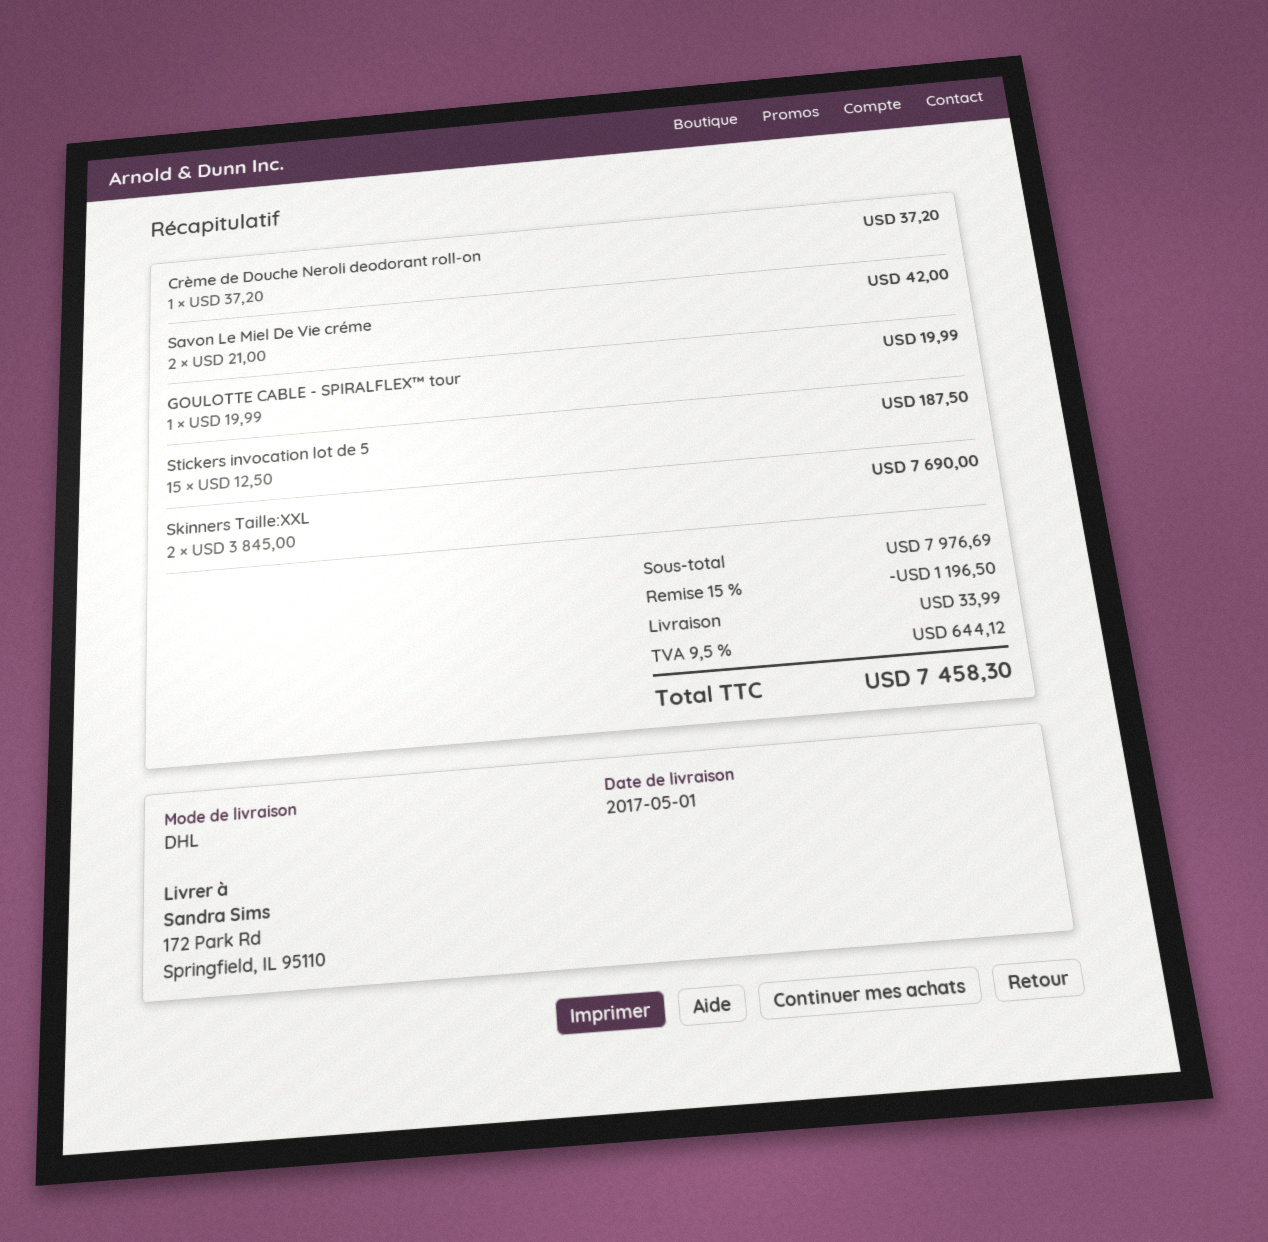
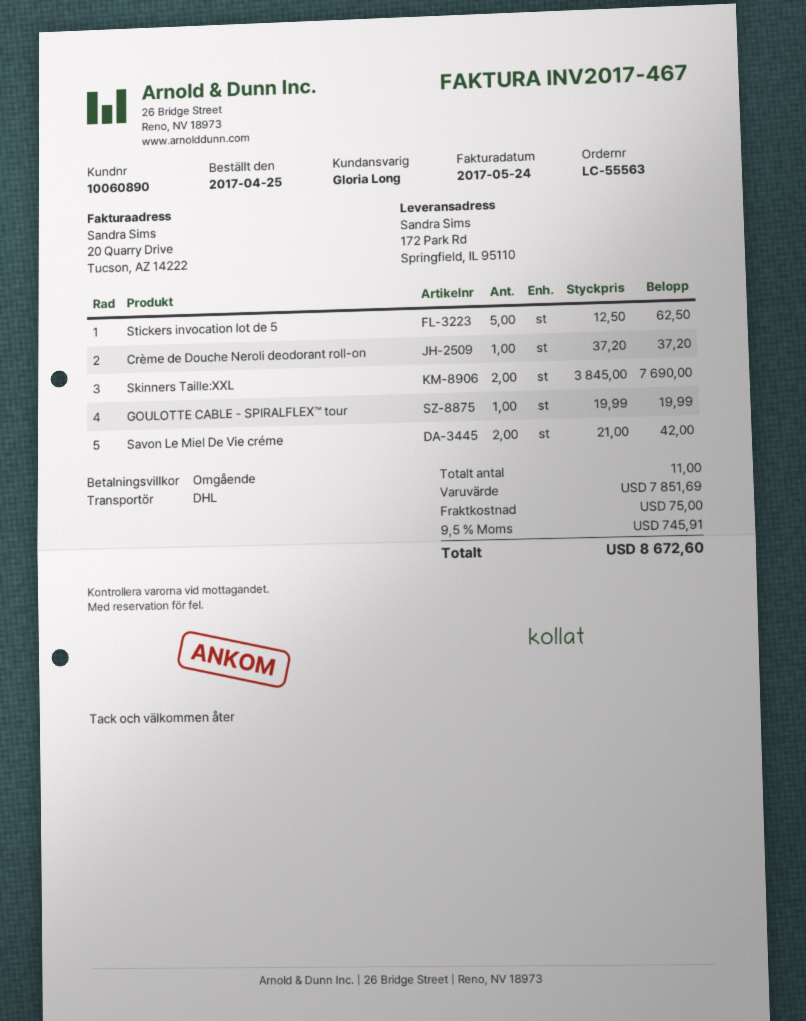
Stickers invocation lot de 5: 15 x 12.50 = 187.50 -> 5 x 12.50 = 62.50
subtotal: 7976.69 -> 7851.69
discount: 15% = 1196.50 -> none
shipping: 33.99 -> 75.00
tax: 9.5% = 644.12 -> 9.5% = 745.91
total: 7458.30 -> 8672.60

